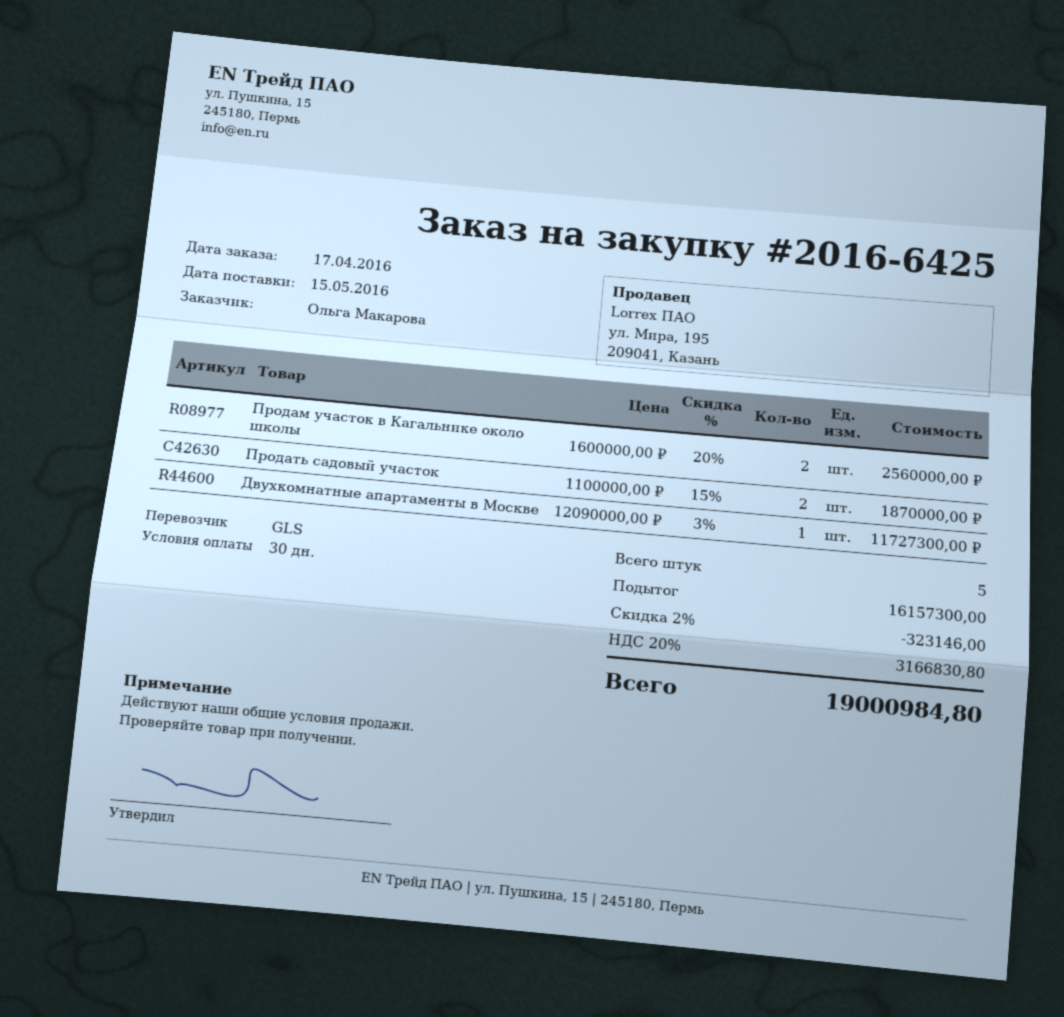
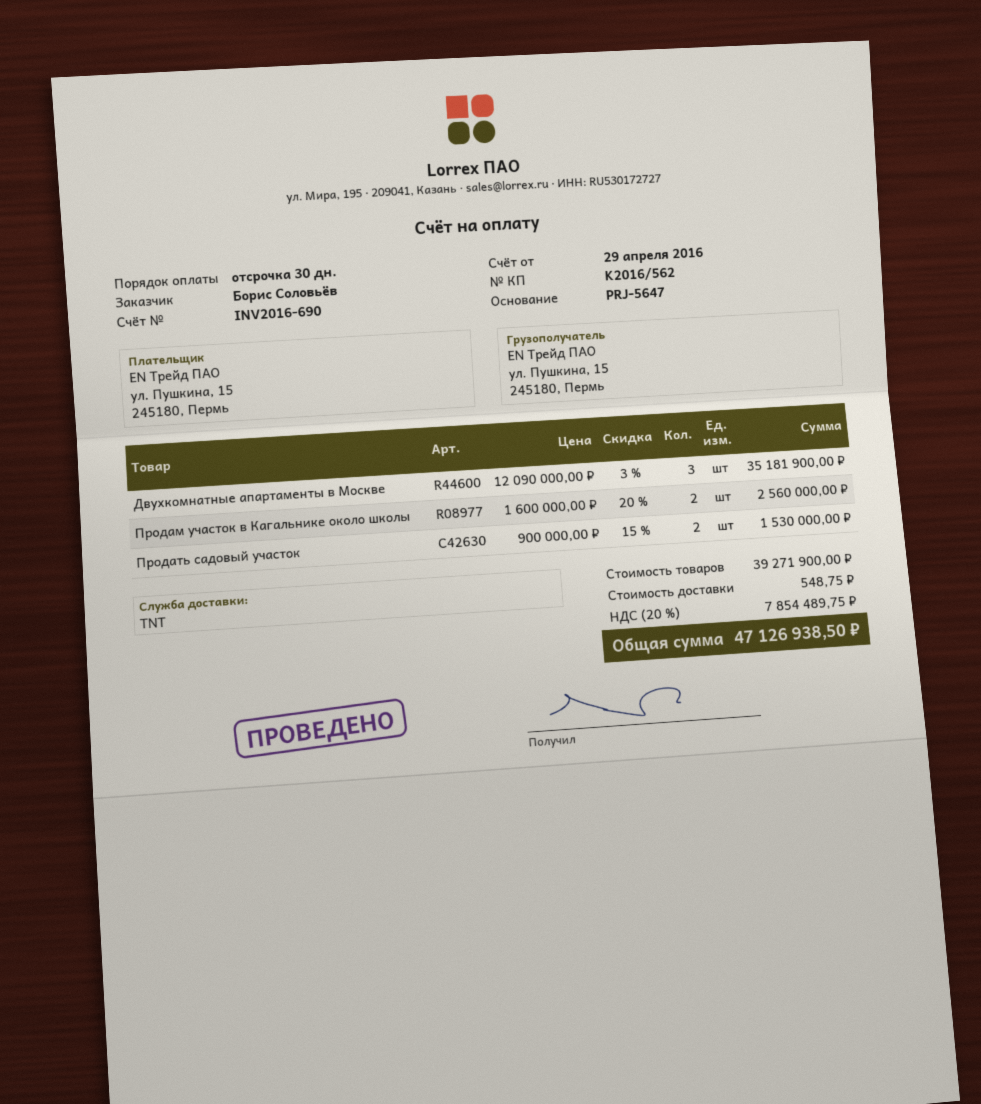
ordered by: Ольга Макарова -> Борис Соловьёв
shipping method: GLS -> TNT
Продать садовый участок: 2 x 1100000.00 - 15% = 1870000.00 -> 2 x 900000.00 - 15% = 1530000.00
Двухкомнатные апартаменты в Москве: 1 x 12090000.00 - 3% = 11727300.00 -> 3 x 12090000.00 - 3% = 35181900.00
subtotal: 16157300.00 -> 39271900.00
discount: 2% = 323146.00 -> none
shipping: none -> 548.75
tax: 20% = 3166830.80 -> 20% = 7854489.75
total: 19000984.80 -> 47126938.50

